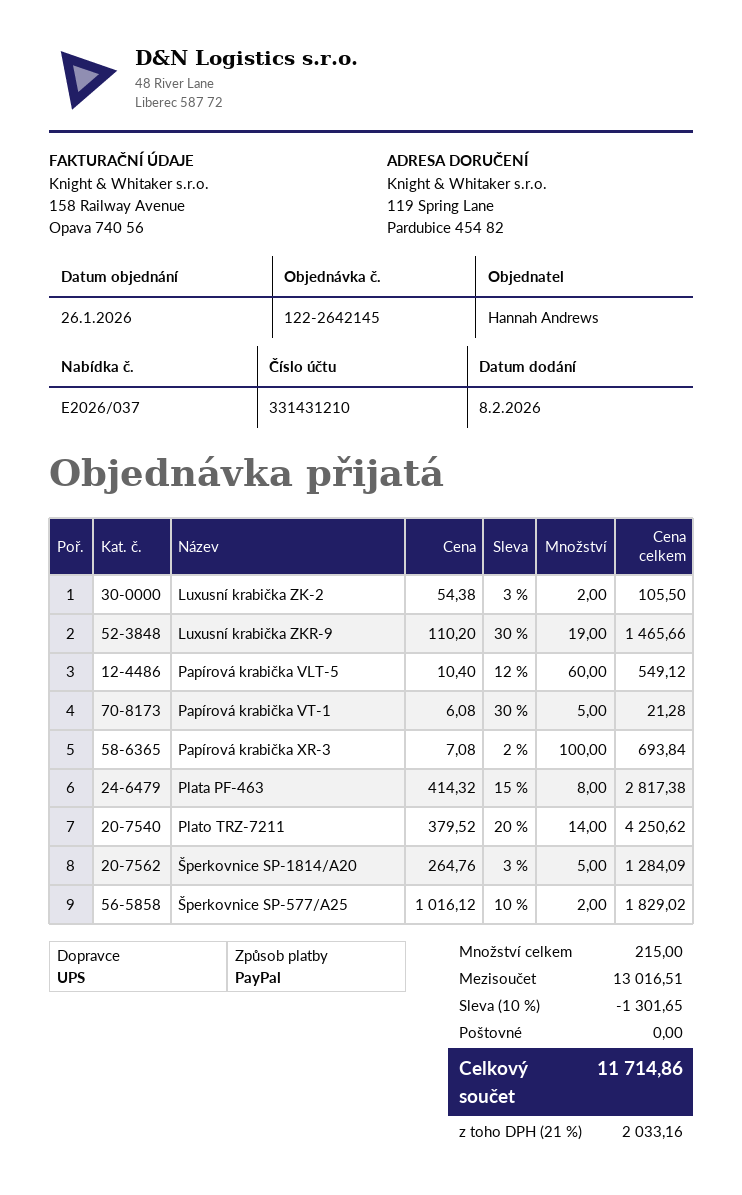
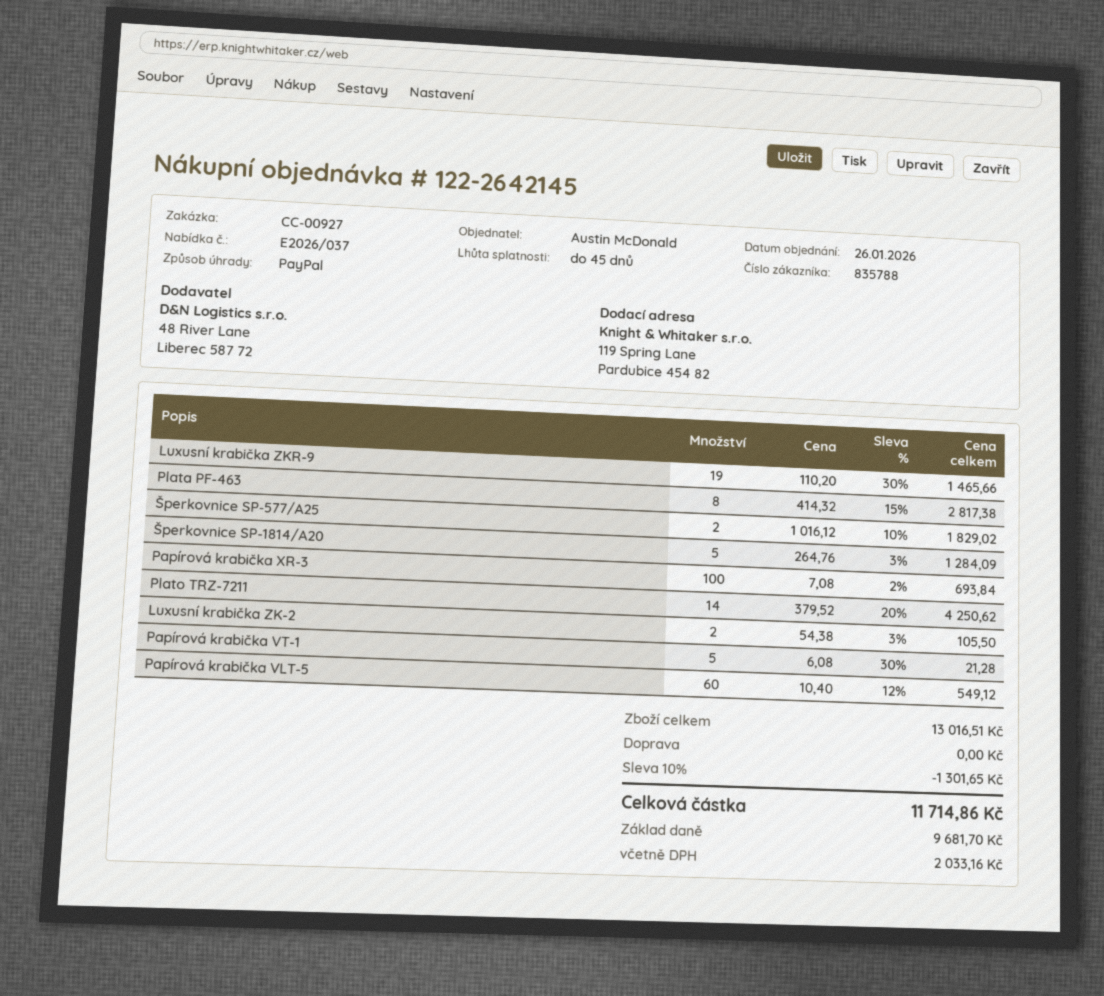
ordered by: Hannah Andrews -> Austin McDonald

